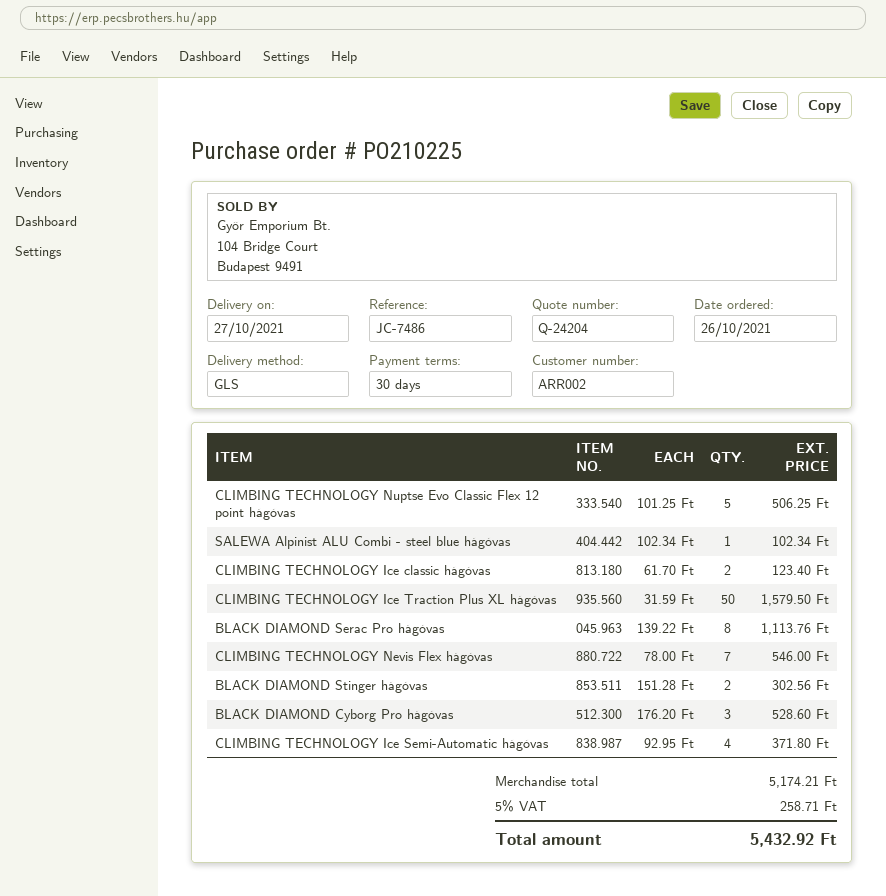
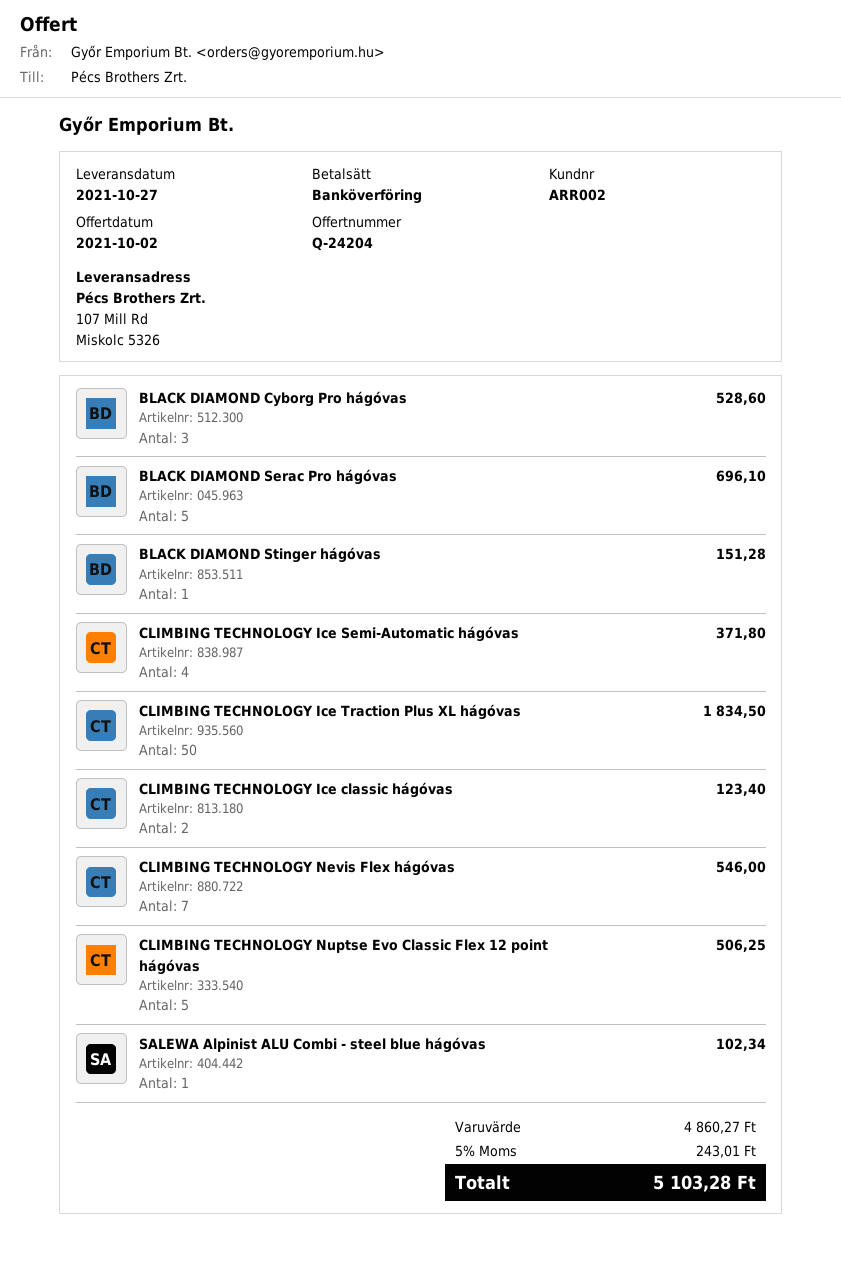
CLIMBING TECHNOLOGY Ice Traction Plus XL hágóvas: 50 for 1579.50 -> 50 for 1834.50
BLACK DIAMOND Serac Pro hágóvas: 8 for 1113.76 -> 5 for 696.10
BLACK DIAMOND Stinger hágóvas: 2 for 302.56 -> 1 for 151.28
subtotal: 5174.21 -> 4860.27
tax: 5% = 258.71 -> 5% = 243.01
total: 5432.92 -> 5103.28

